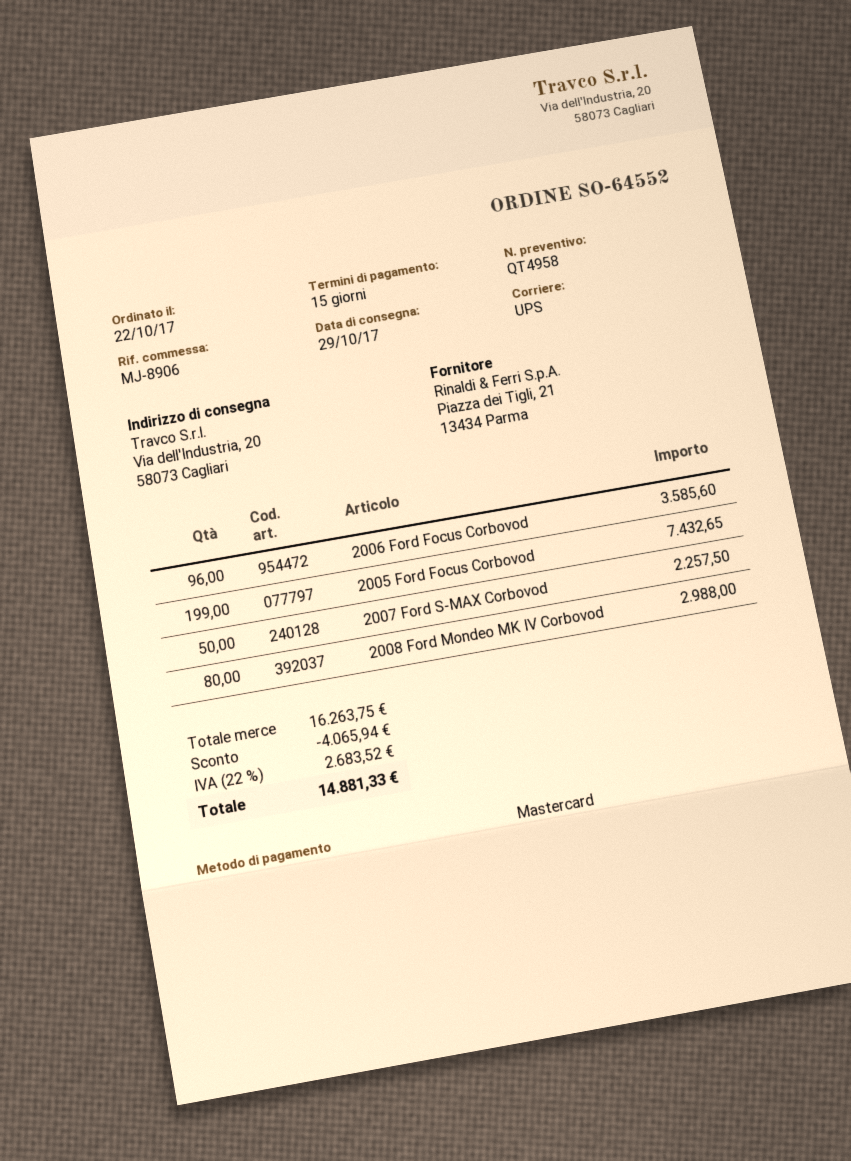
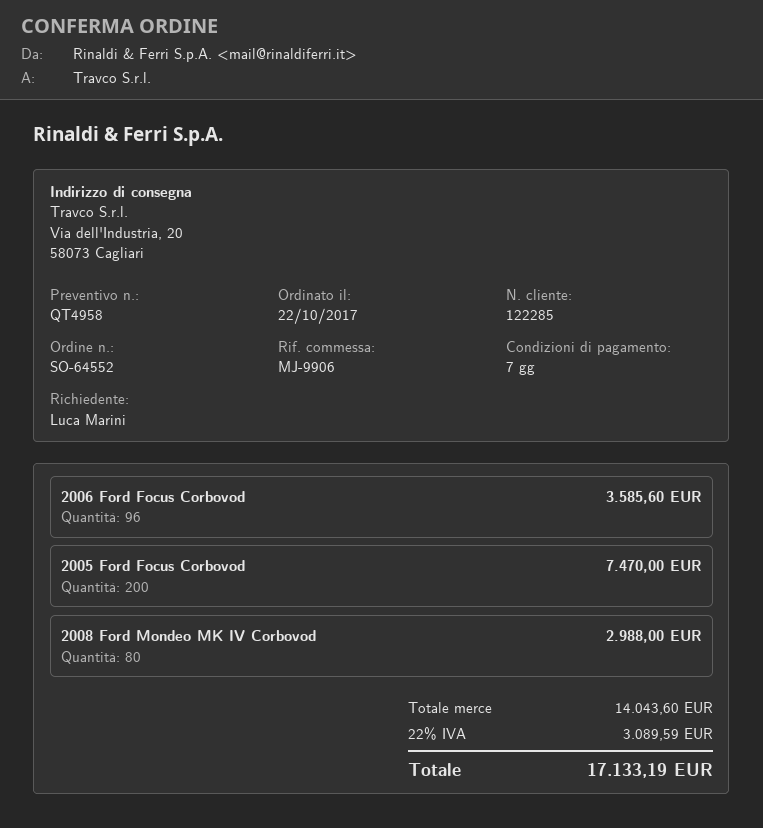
payment terms: 15 days -> 7 days
reference: MJ-8906 -> MJ-9906
2005 Ford Focus Corbovod: 199 for 7432.65 -> 200 for 7470.00
2007 Ford S-MAX Corbovod: 50 for 2257.50 -> none
subtotal: 16263.75 -> 14043.60
discount: 4065.94 -> none
tax: 22% = 2683.52 -> 22% = 3089.59
total: 14881.33 -> 17133.19

